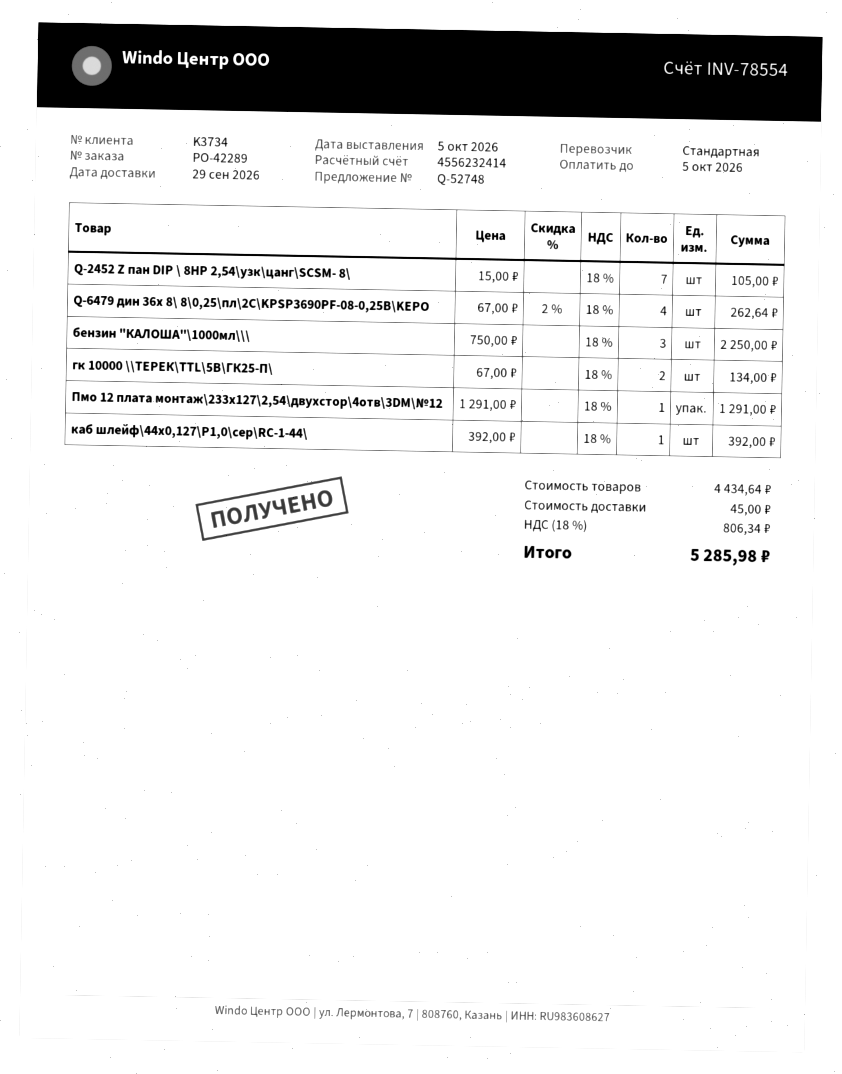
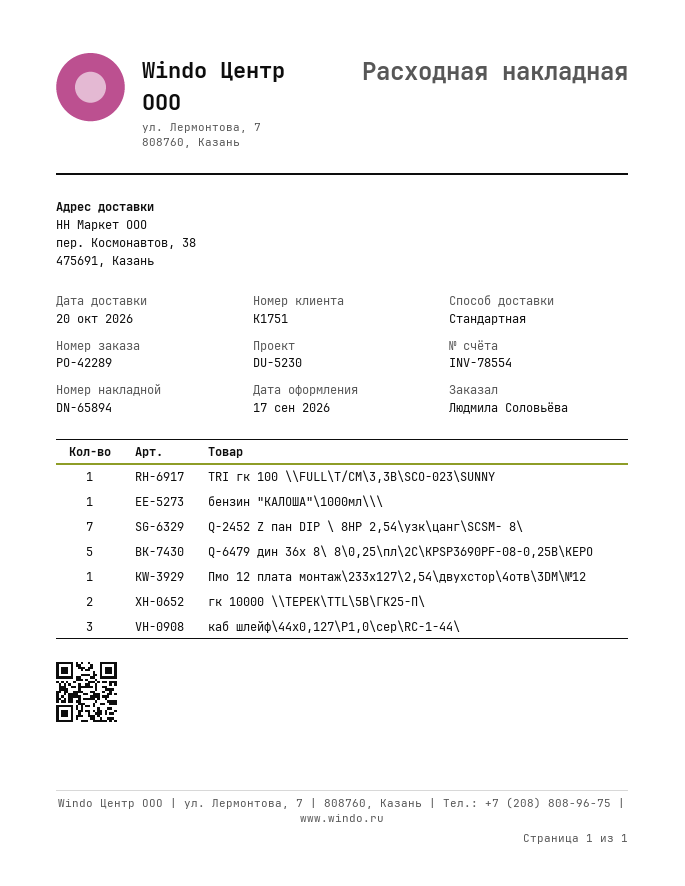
delivery date: 2026-09-29 -> 2026-10-20
customer number: K3734 -> K1751
Q-6479 дин 36x 8\ 8\0,25\пл\2C\KPSP3690PF-08-0,25B\KEPO: 4 -> 5
бензин "КАЛОША"\1000мл\\\: 3 -> 1
каб шлейф\44x0,127\P1,0\сер\RC-1-44\: 1 -> 3
TRI гк 100 \\FULL\T/CM\3,3В\SCO-023\SUNNY: none -> 1

